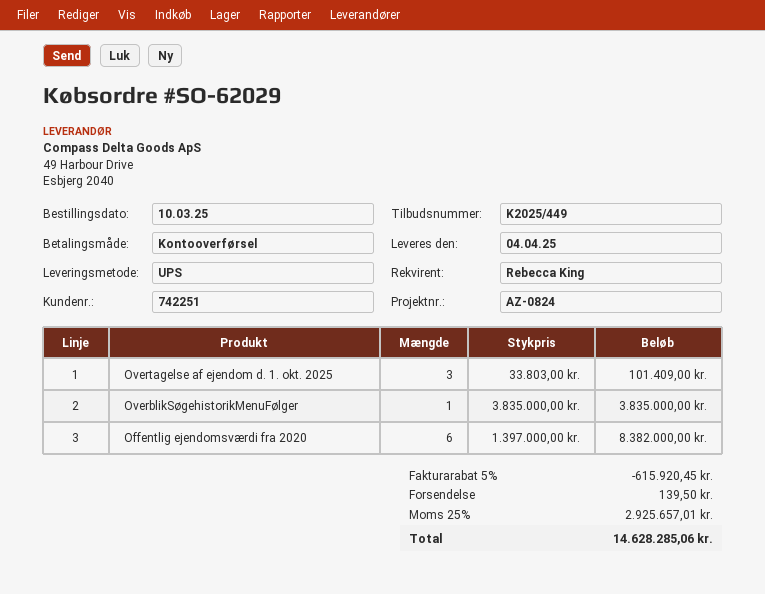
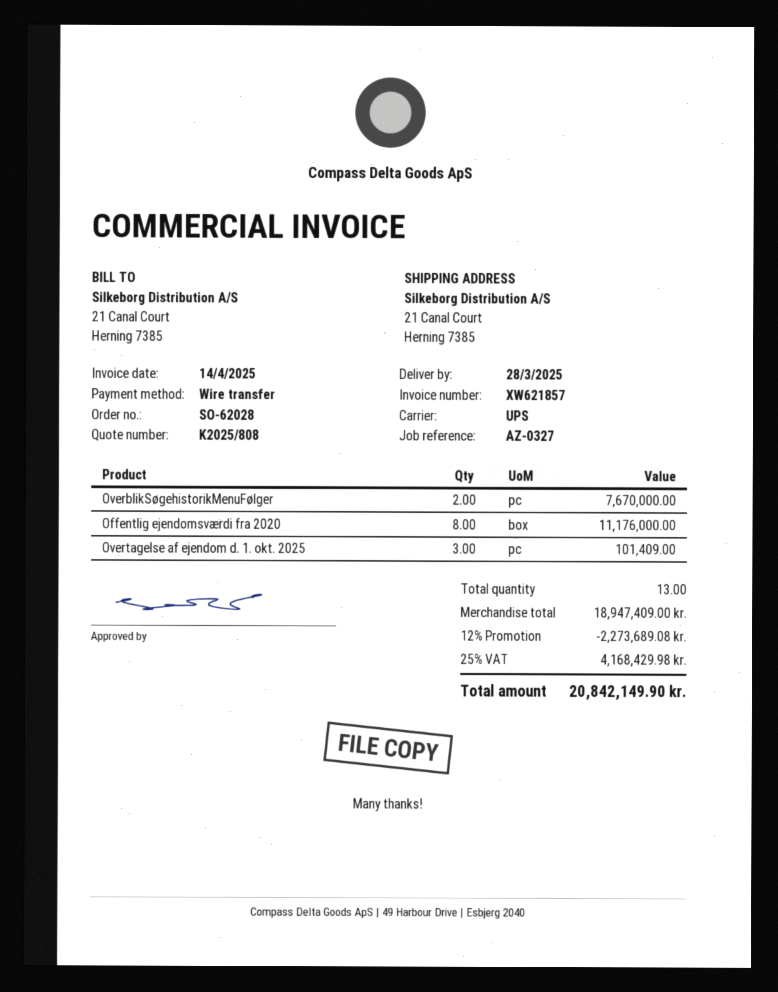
quote number: K2025/449 -> K2025/808
order number: SO-62029 -> SO-62028
delivery date: 2025-04-04 -> 2025-03-28
reference: AZ-0824 -> AZ-0327
OverblikSøgehistorikMenuFølger: 1 for 3835000.00 -> 2 for 7670000.00
Offentlig ejendomsværdi fra 2020: 6 for 8382000.00 -> 8 for 11176000.00
discount: 5% = 615920.45 -> 12% = 2273689.08
shipping: 139.50 -> none
tax: 25% = 2925657.01 -> 25% = 4168429.98
total: 14628285.06 -> 20842149.90

